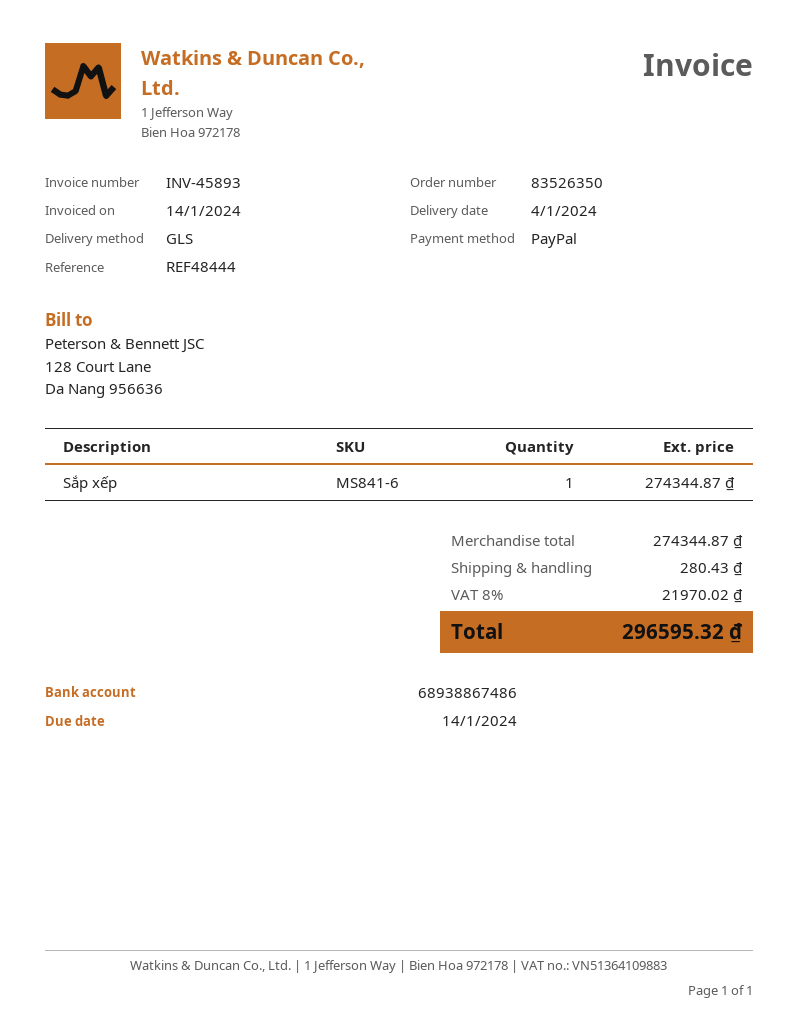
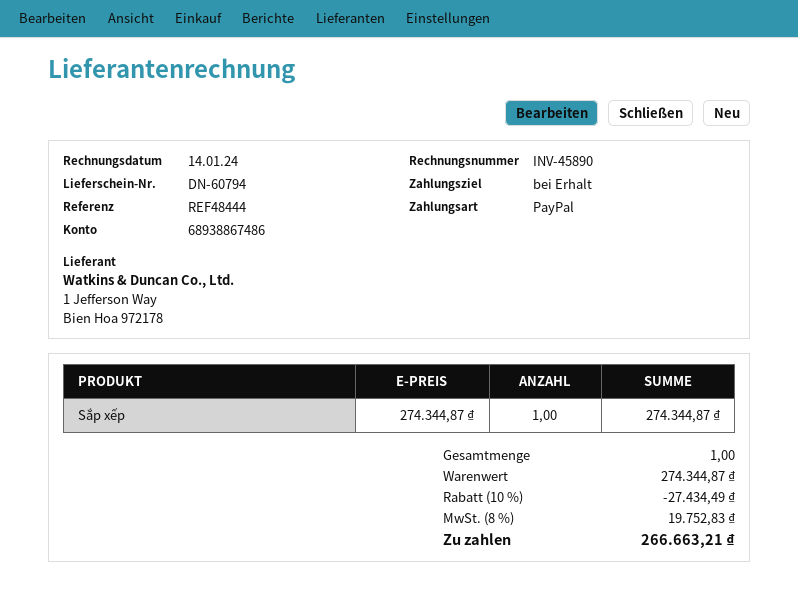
invoice number: INV-45893 -> INV-45890
discount: none -> 10% = 27434.49
shipping: 280.43 -> none
tax: 8% = 21970.02 -> 8% = 19752.83
total: 296595.32 -> 266663.21

